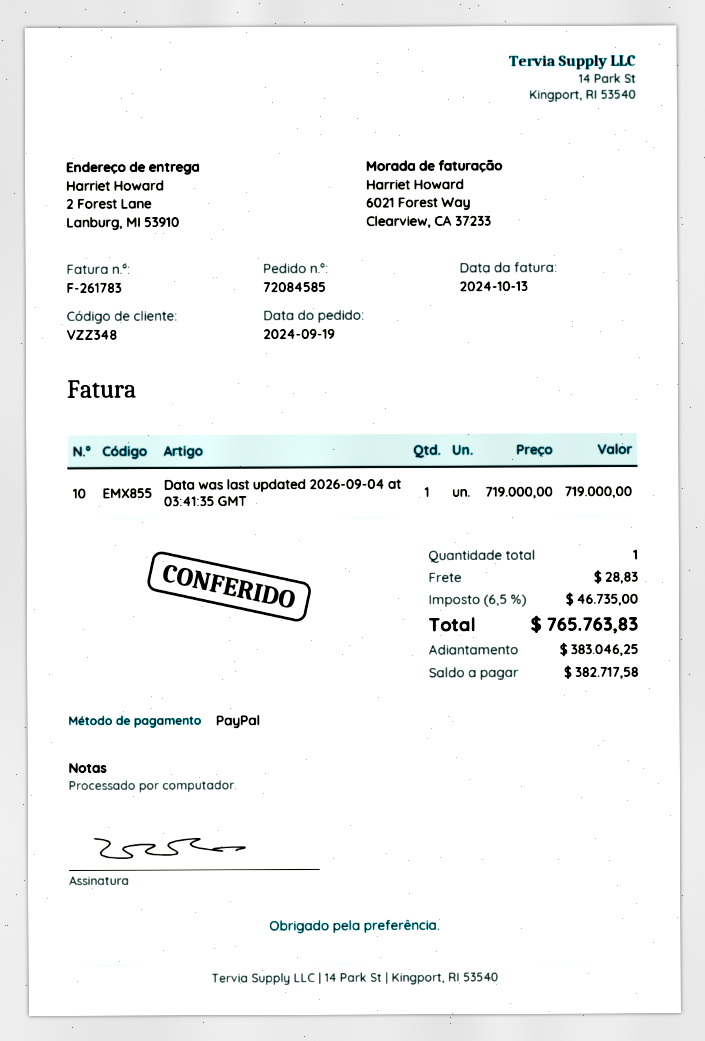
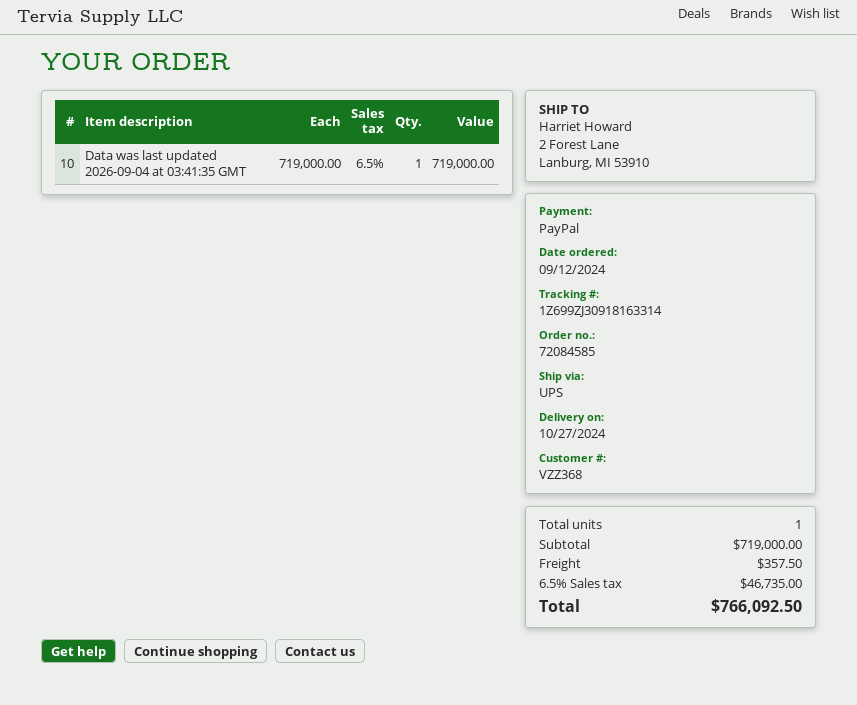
order date: 2024-09-19 -> 2024-09-12
customer number: VZZ348 -> VZZ368
shipping: 28.83 -> 357.50
total: 765763.83 -> 766092.50

